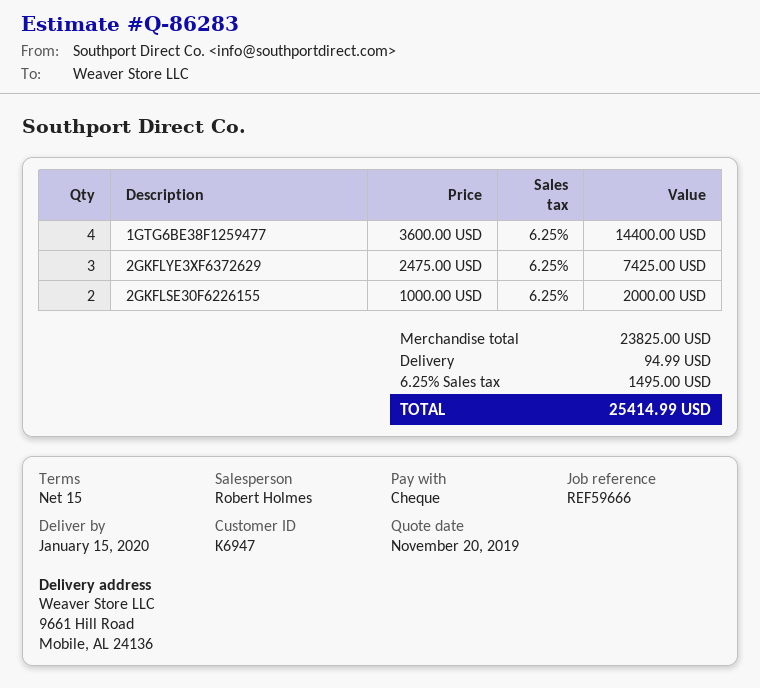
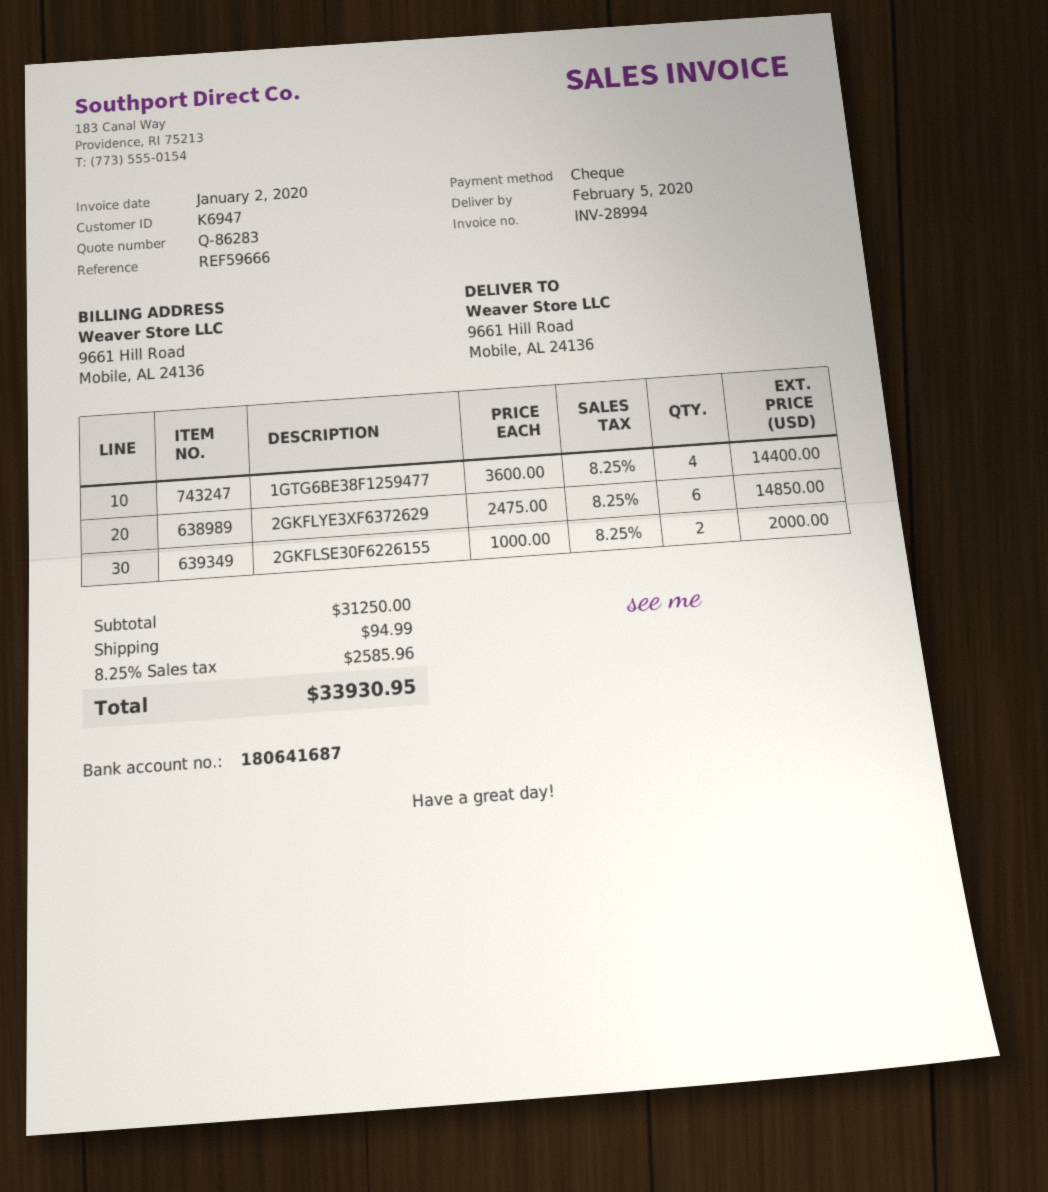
delivery date: 2020-01-15 -> 2020-02-05
2GKFLYE3XF6372629: 3 x 2475.00 = 7425.00 -> 6 x 2475.00 = 14850.00
subtotal: 23825.00 -> 31250.00
tax: 6.25% = 1495.00 -> 8.25% = 2585.96
total: 25414.99 -> 33930.95

